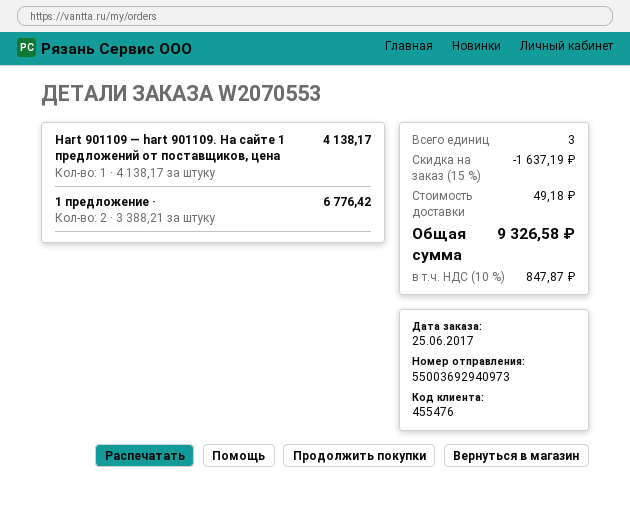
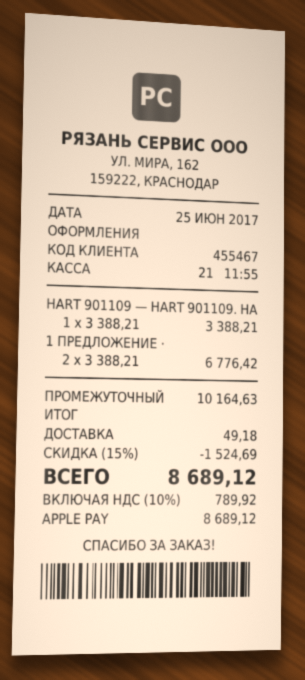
customer number: 455476 -> 455467
Hart 901109 — hart 901109. На сайте 1 предложений от поставщиков, цена: 1 x 4138.17 = 4138.17 -> 1 x 3388.21 = 3388.21
discount: 15% = 1637.19 -> 15% = 1524.69
tax: 10% = 847.87 -> 10% = 789.92
total: 9326.58 -> 8689.12

